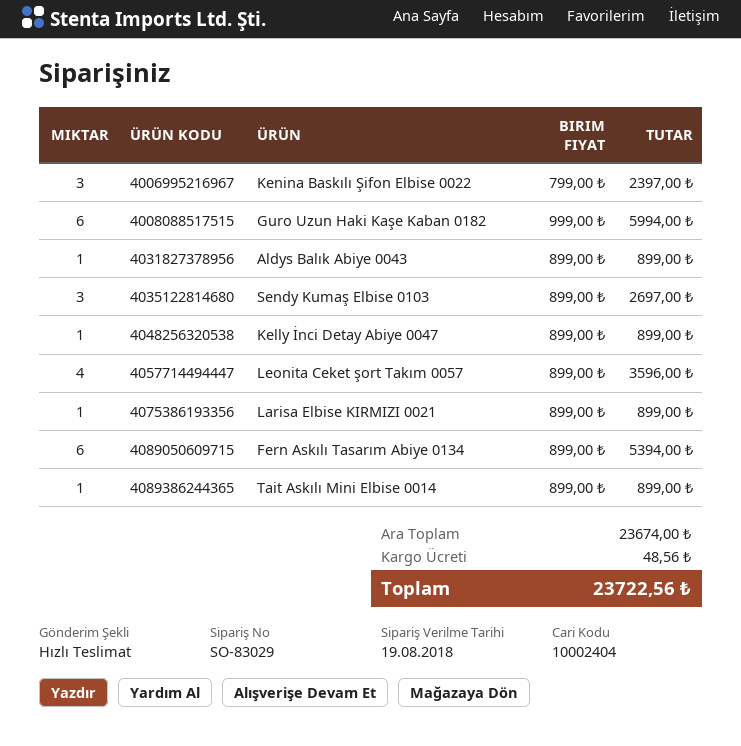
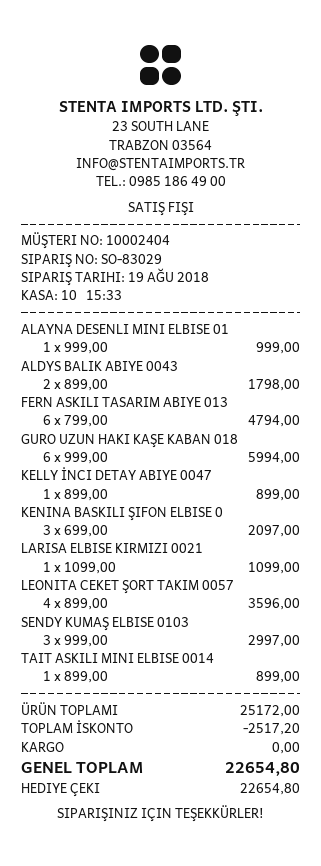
Kenina Baskılı Şifon Elbise 0022: 3 x 799.00 = 2397.00 -> 3 x 699.00 = 2097.00
Aldys Balık Abiye 0043: 1 x 899.00 = 899.00 -> 2 x 899.00 = 1798.00
Sendy Kumaş Elbise 0103: 3 x 899.00 = 2697.00 -> 3 x 999.00 = 2997.00
Larisa Elbise KIRMIZI 0021: 1 x 899.00 = 899.00 -> 1 x 1099.00 = 1099.00
Fern Askılı Tasarım Abiye 0134: 6 x 899.00 = 5394.00 -> 6 x 799.00 = 4794.00
ALAYNA DESENLI MINI ELBISE 01: none -> 1 x 999.00 = 999.00
subtotal: 23674.00 -> 25172.00
discount: none -> 2517.20
shipping: 48.56 -> 0.00
total: 23722.56 -> 22654.80

